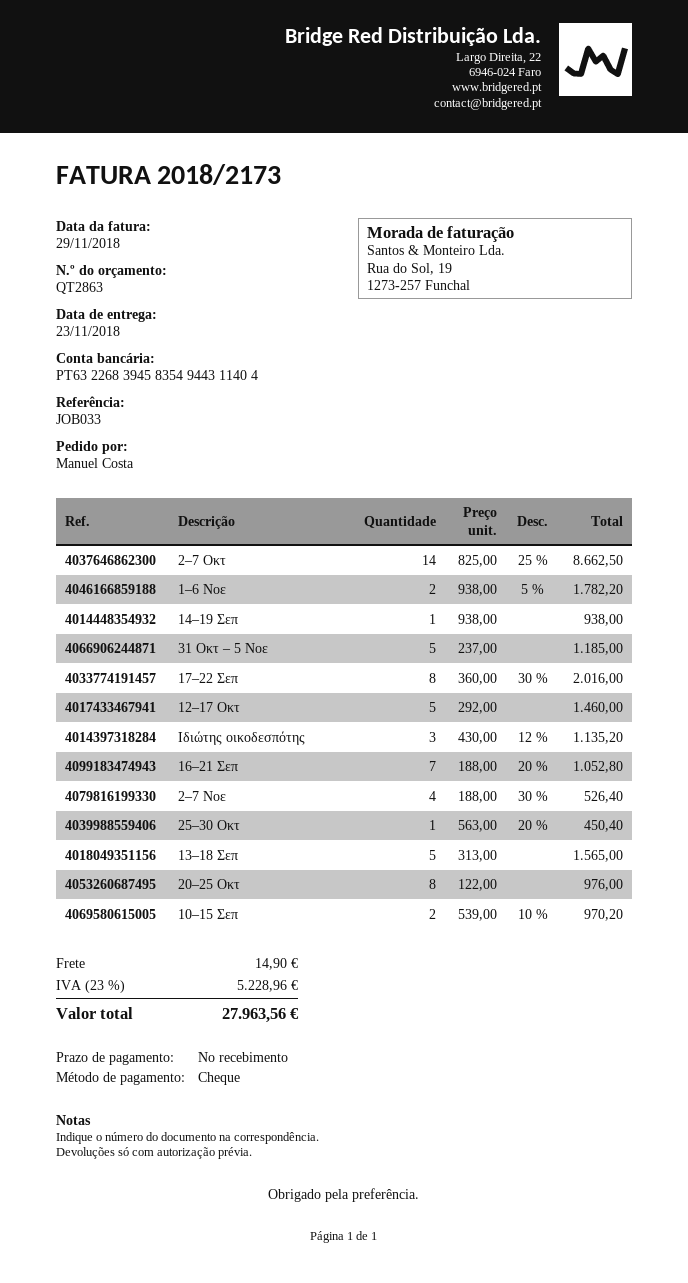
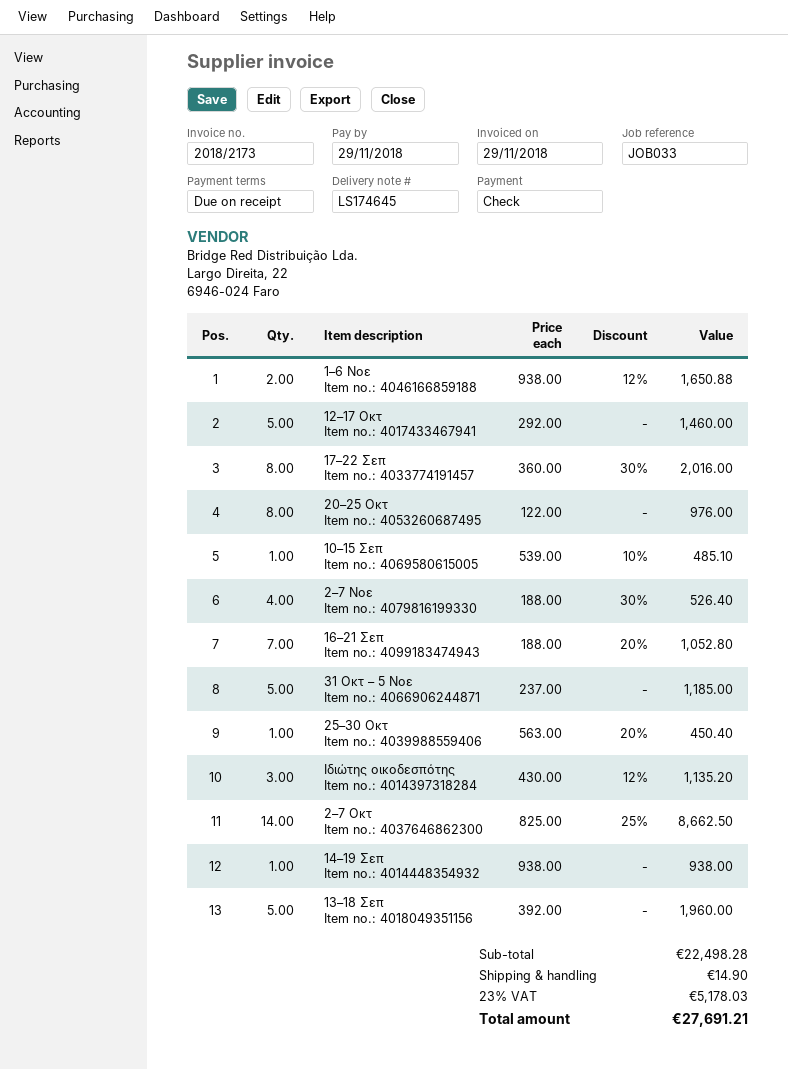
1–6 Νοε: 2 x 938.00 - 5% = 1782.20 -> 2 x 938.00 - 12% = 1650.88
13–18 Σεπ: 5 x 313.00 = 1565.00 -> 5 x 392.00 = 1960.00
10–15 Σεπ: 2 x 539.00 - 10% = 970.20 -> 1 x 539.00 - 10% = 485.10
tax: 23% = 5228.96 -> 23% = 5178.03
total: 27963.56 -> 27691.21

